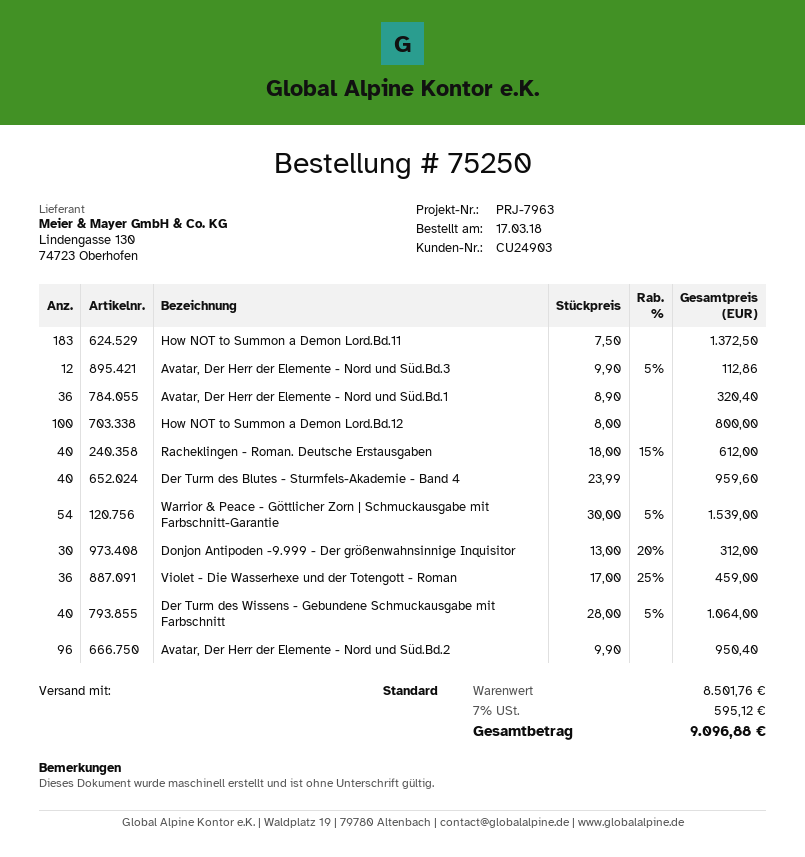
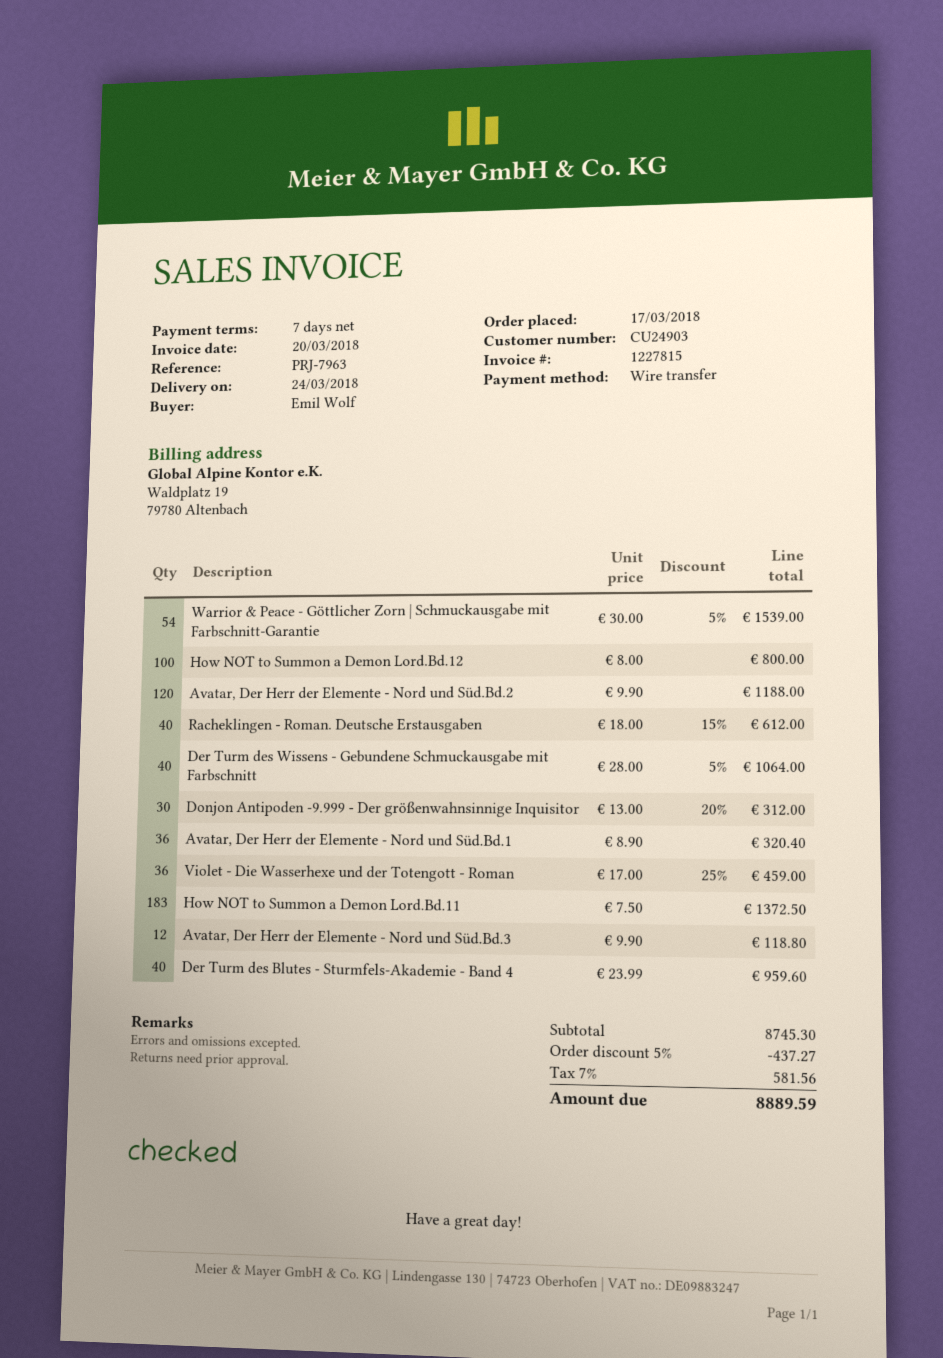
Avatar, Der Herr der Elemente - Nord und Süd.Bd.3: 12 x 9.90 - 5% = 112.86 -> 12 x 9.90 = 118.80
Avatar, Der Herr der Elemente - Nord und Süd.Bd.2: 96 x 9.90 = 950.40 -> 120 x 9.90 = 1188.00
subtotal: 8501.76 -> 8745.30
discount: none -> 5% = 437.27
tax: 7% = 595.12 -> 7% = 581.56
total: 9096.88 -> 8889.59

